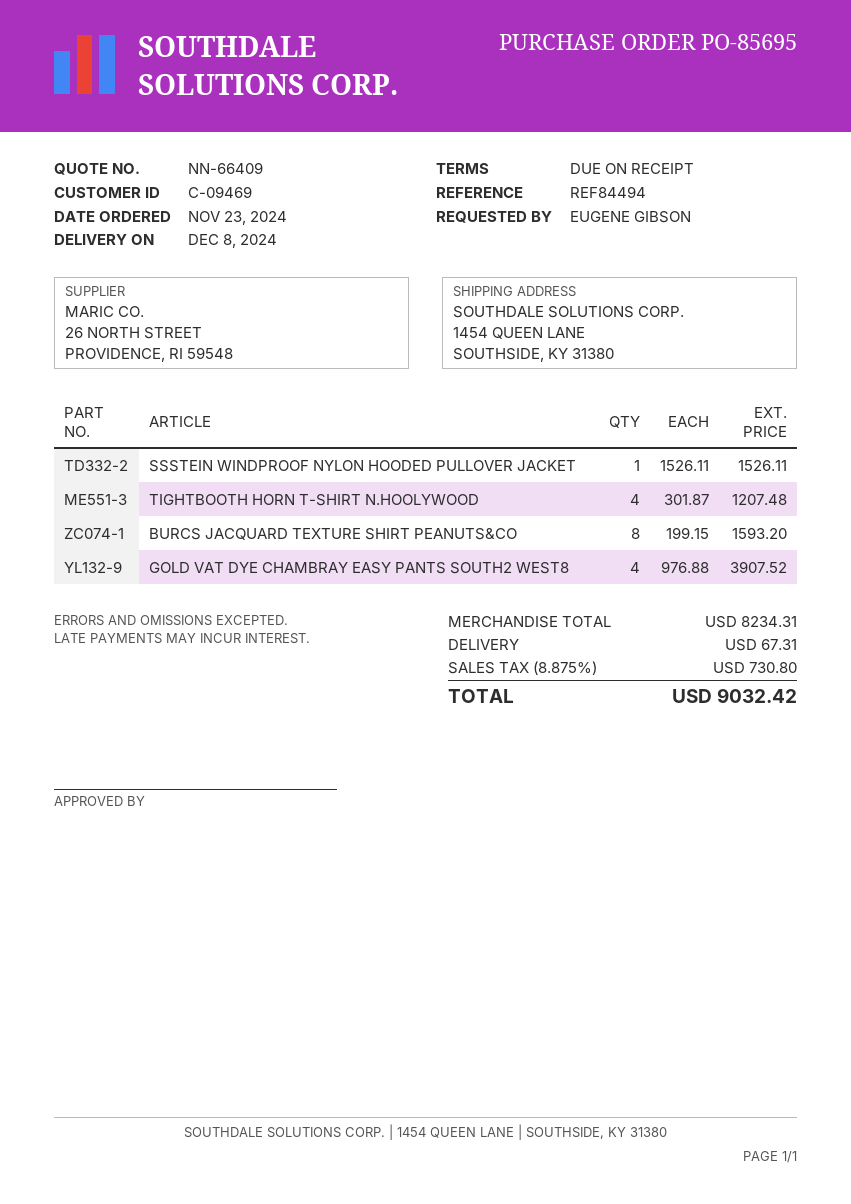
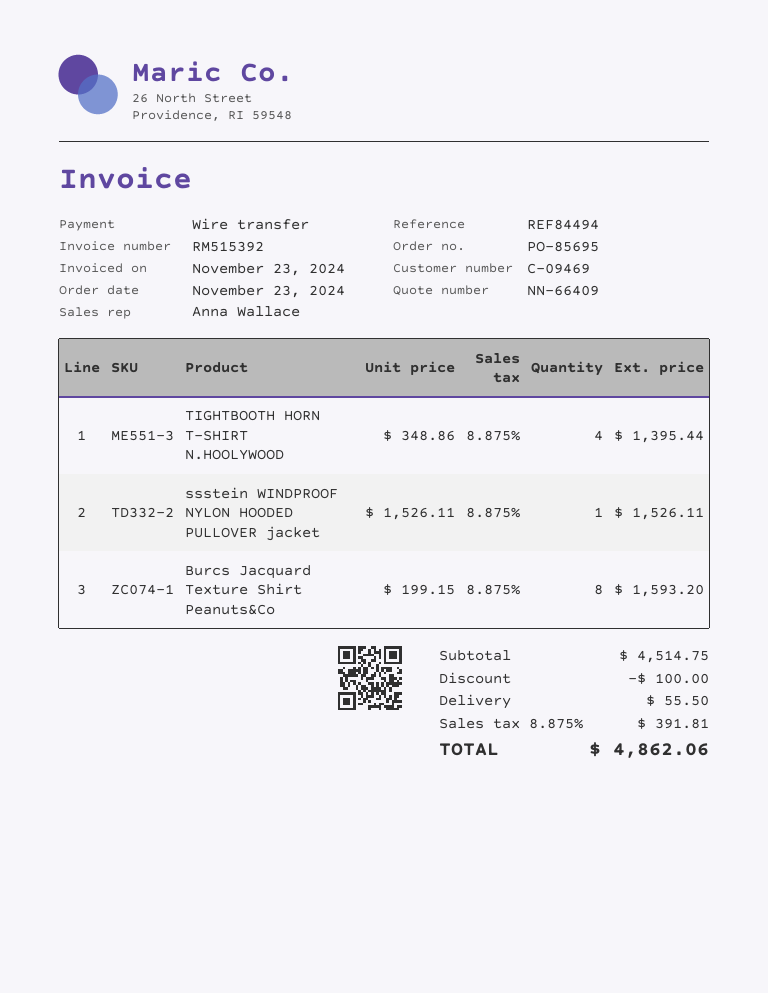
TIGHTBOOTH HORN T-SHIRT N.HOOLYWOOD: 4 x 301.87 = 1207.48 -> 4 x 348.86 = 1395.44
GOLD VAT DYE CHAMBRAY EASY PANTS SOUTH2 WEST8: 4 x 976.88 = 3907.52 -> none
subtotal: 8234.31 -> 4514.75
discount: none -> 100.00
shipping: 67.31 -> 55.50
tax: 8.875% = 730.80 -> 8.875% = 391.81
total: 9032.42 -> 4862.06

